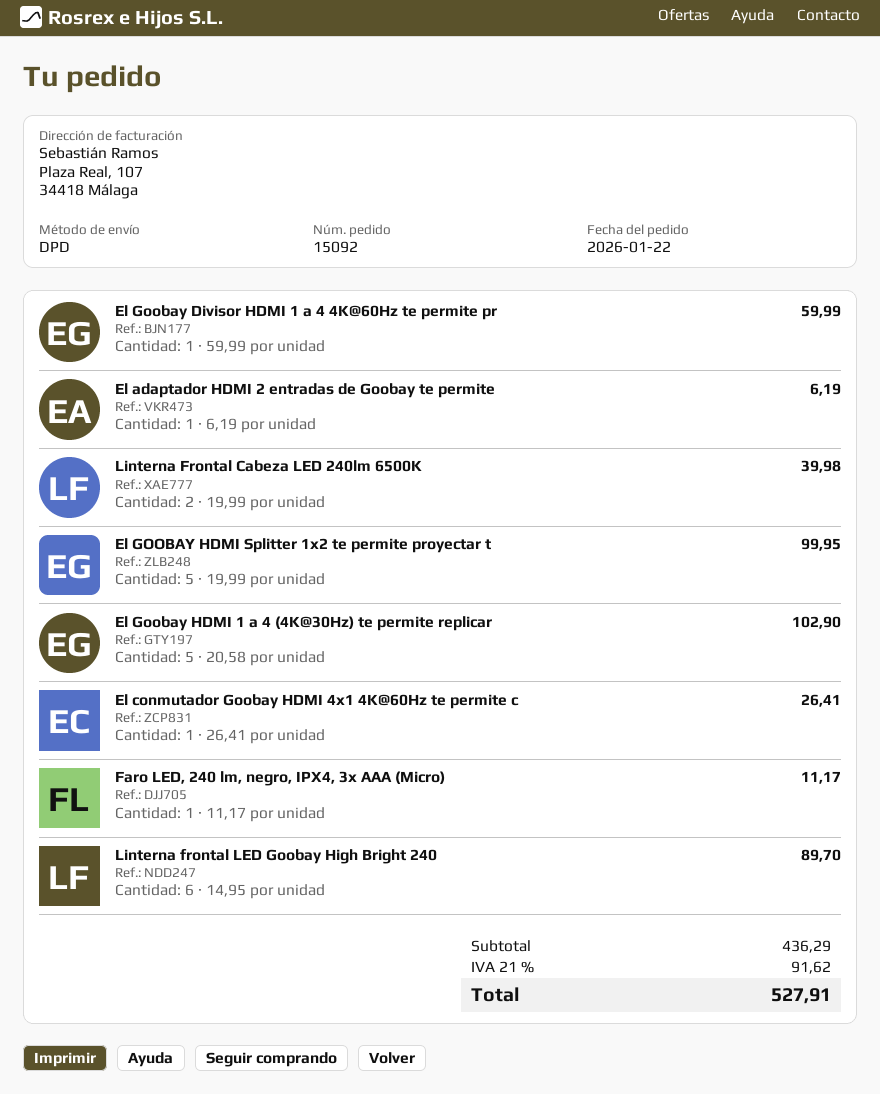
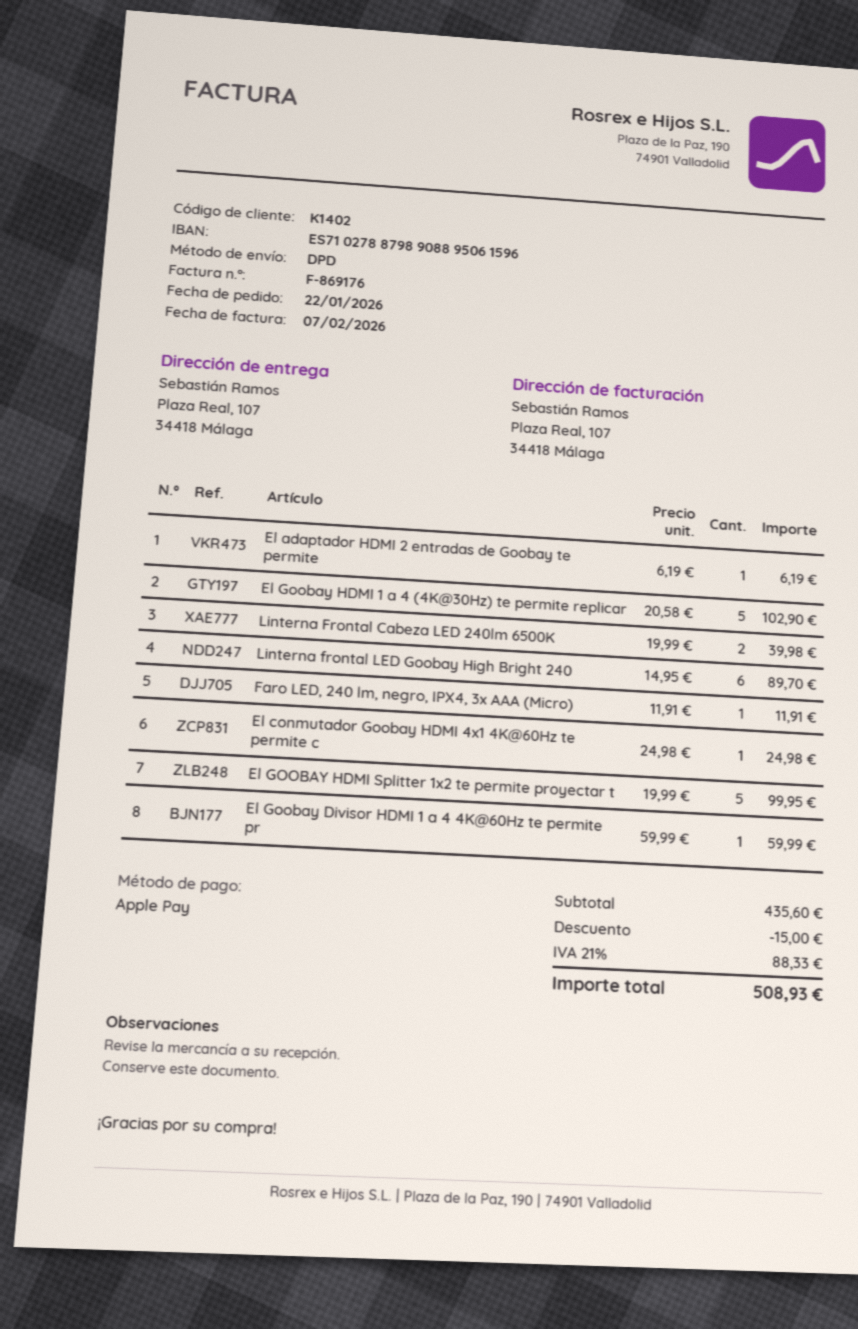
El conmutador Goobay HDMI 4x1 4K@60Hz te permite c: 1 x 26.41 = 26.41 -> 1 x 24.98 = 24.98
Faro LED, 240 lm, negro, IPX4, 3x AAA (Micro): 1 x 11.17 = 11.17 -> 1 x 11.91 = 11.91
subtotal: 436.29 -> 435.60
discount: none -> 15.00
tax: 21% = 91.62 -> 21% = 88.33
total: 527.91 -> 508.93

